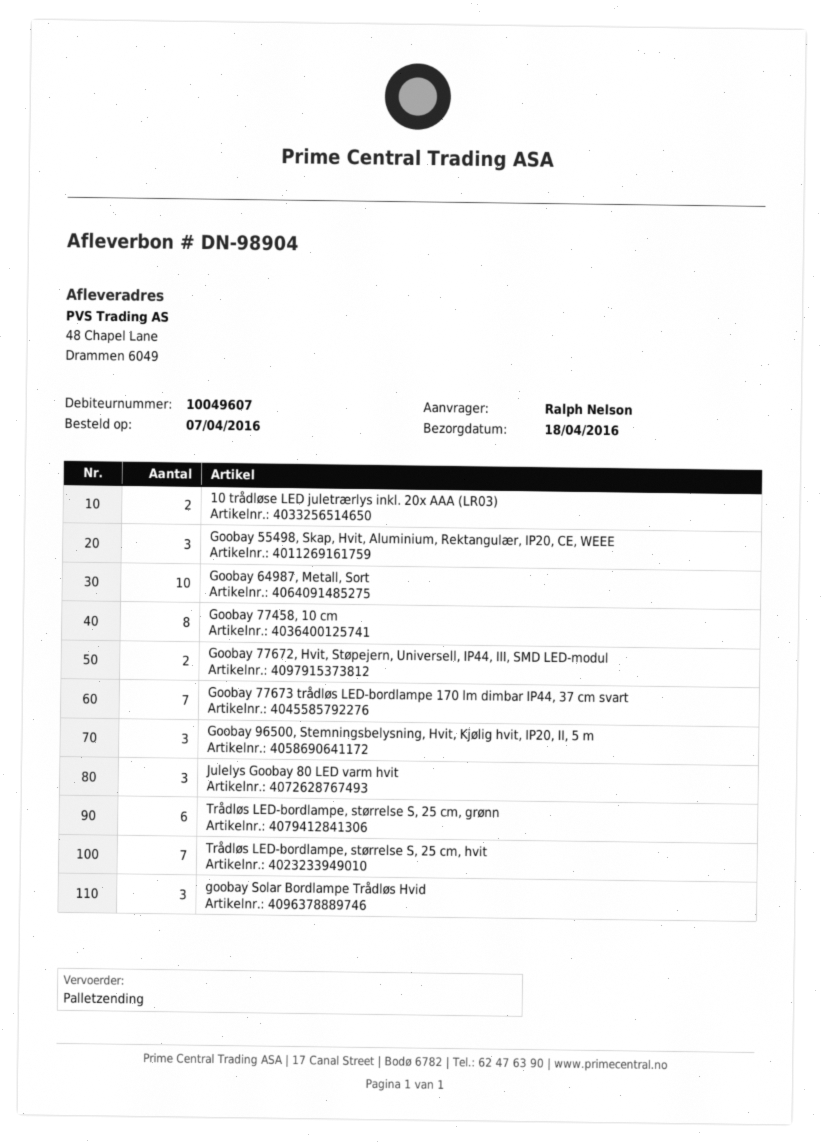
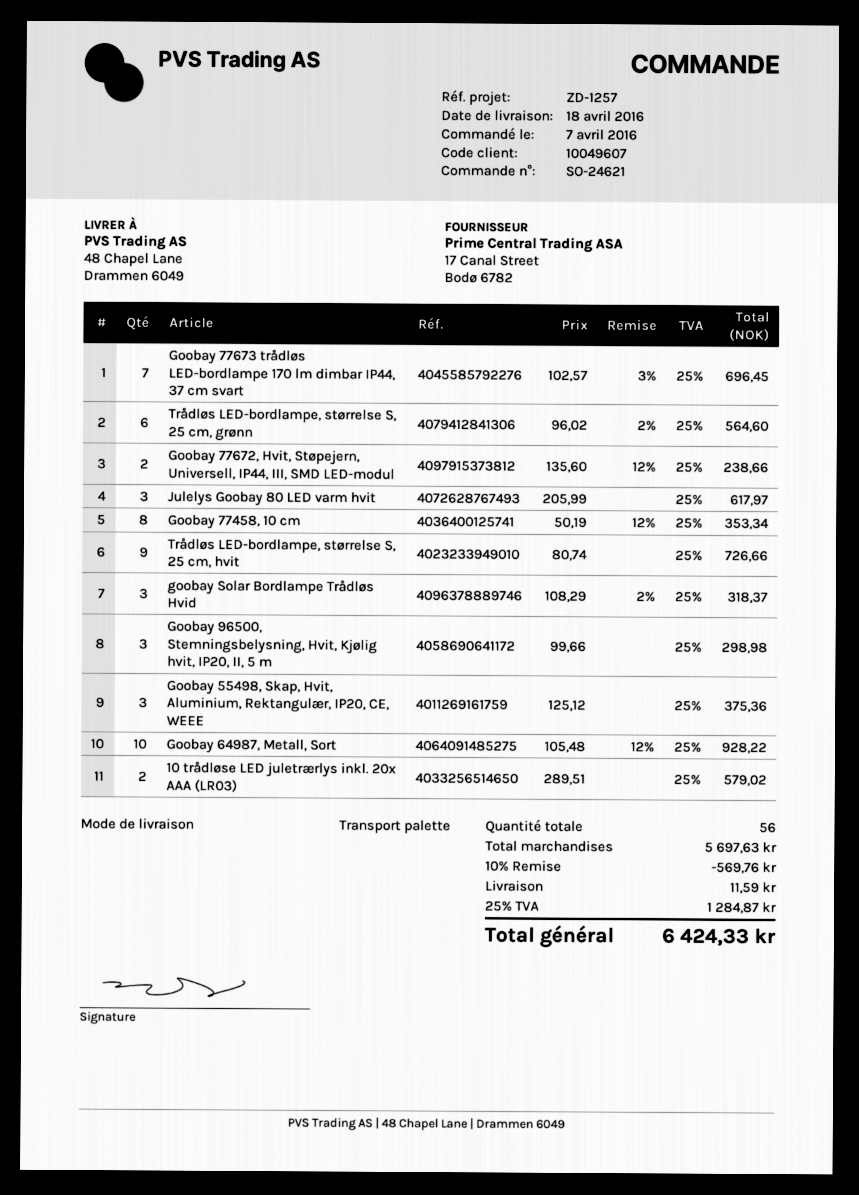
Trådløs LED-bordlampe, størrelse S, 25 cm, hvit: 7 -> 9

